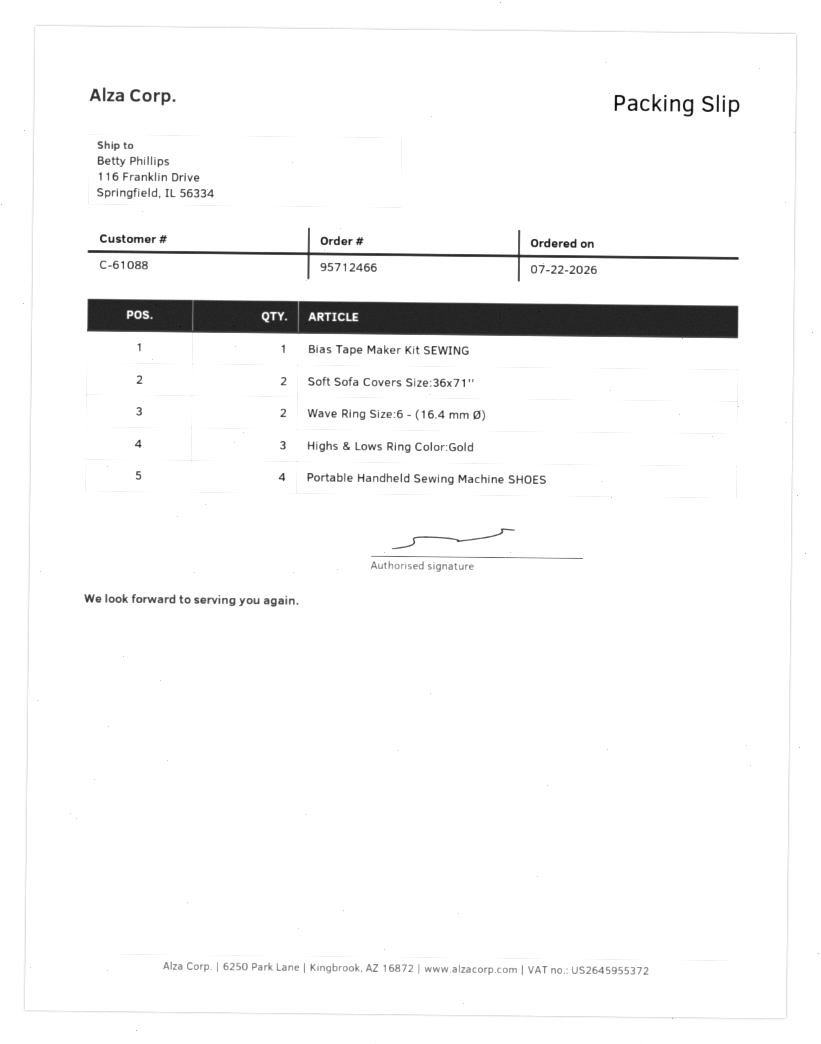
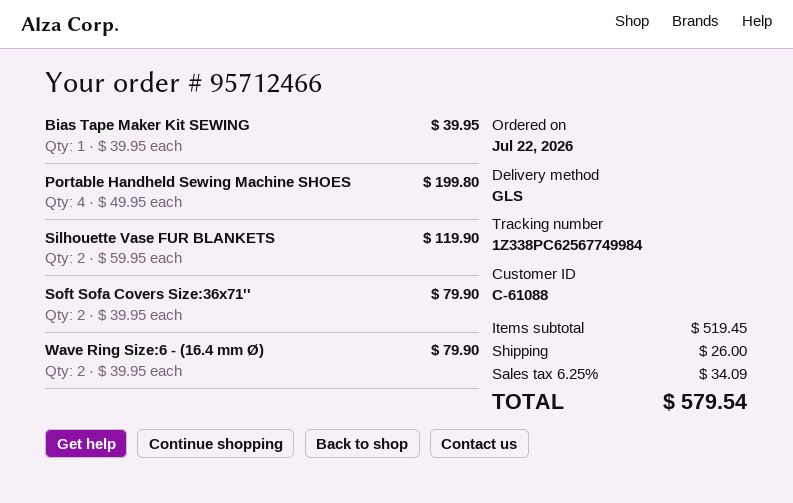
Highs & Lows Ring Color:Gold: 3 -> none
Silhouette Vase FUR BLANKETS: none -> 2

